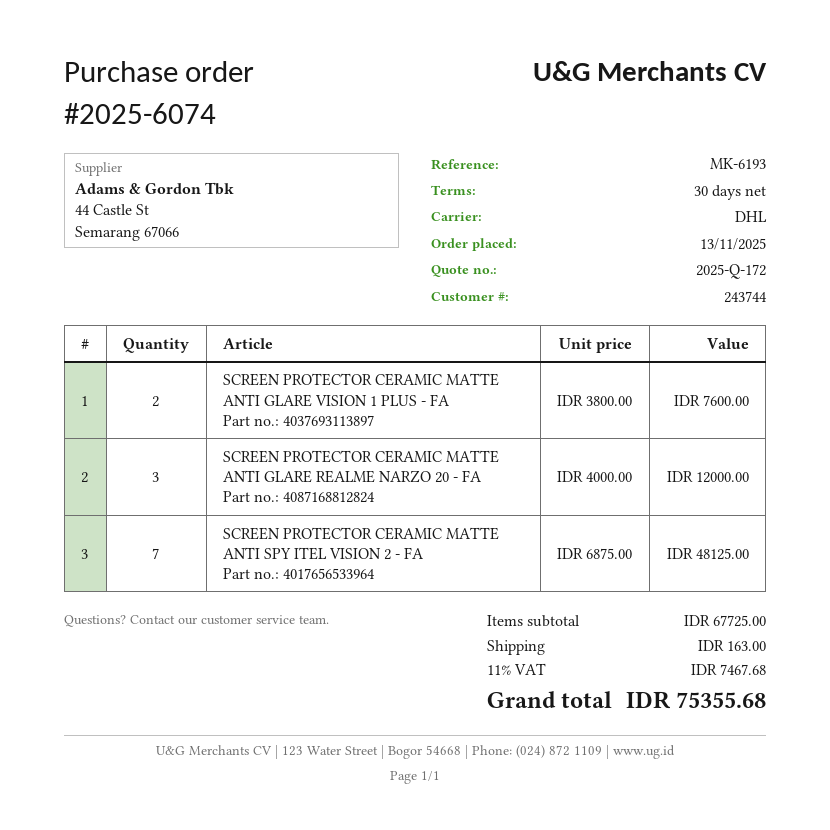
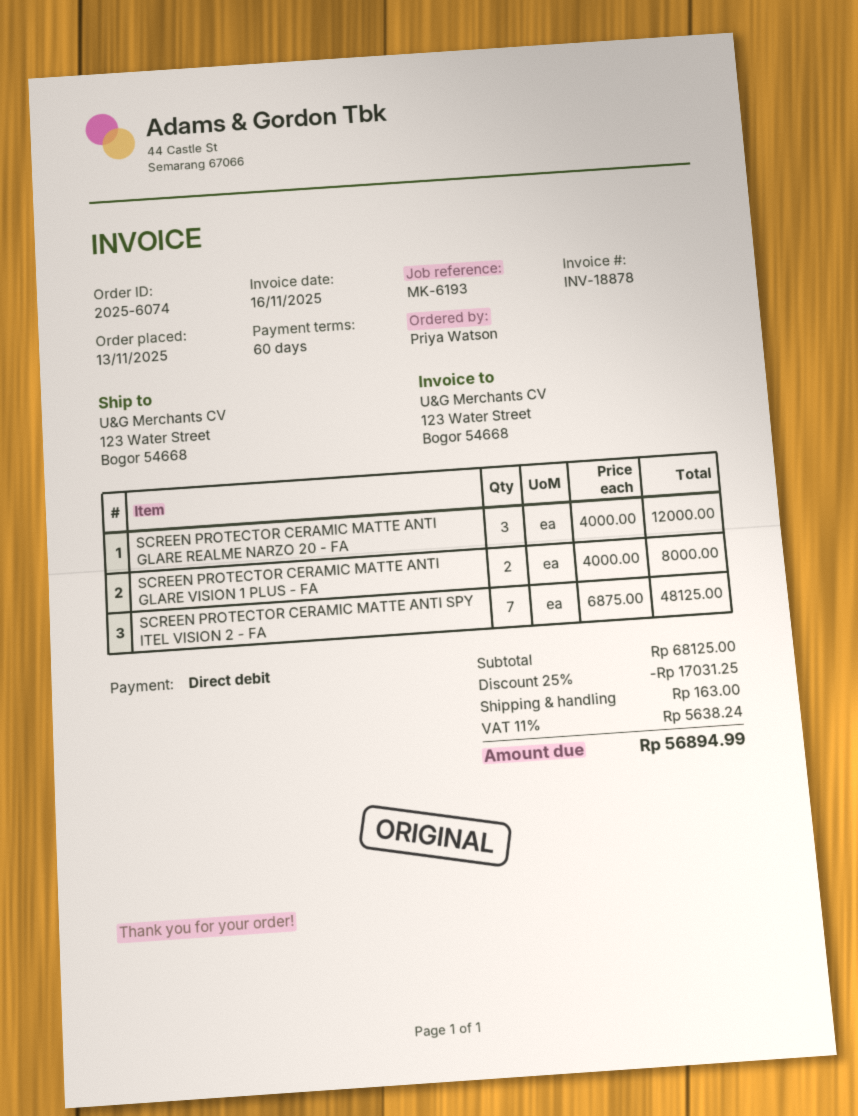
payment terms: 30 days -> 60 days
SCREEN PROTECTOR CERAMIC MATTE ANTI GLARE VISION 1 PLUS - FA: 2 x 3800.00 = 7600.00 -> 2 x 4000.00 = 8000.00
subtotal: 67725.00 -> 68125.00
discount: none -> 25% = 17031.25
tax: 11% = 7467.68 -> 11% = 5638.24
total: 75355.68 -> 56894.99

